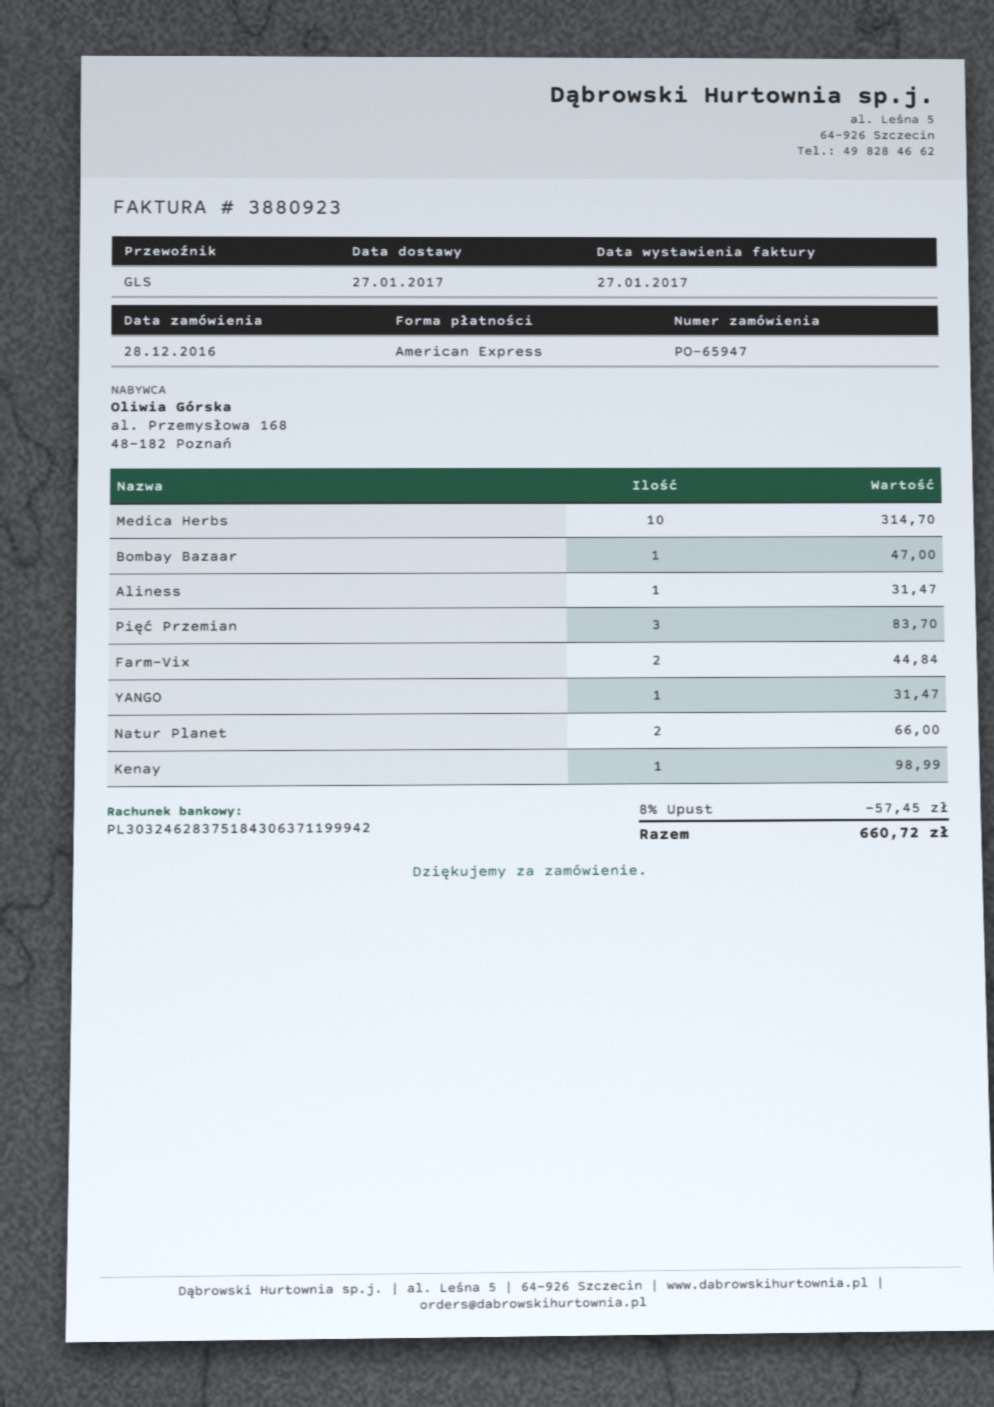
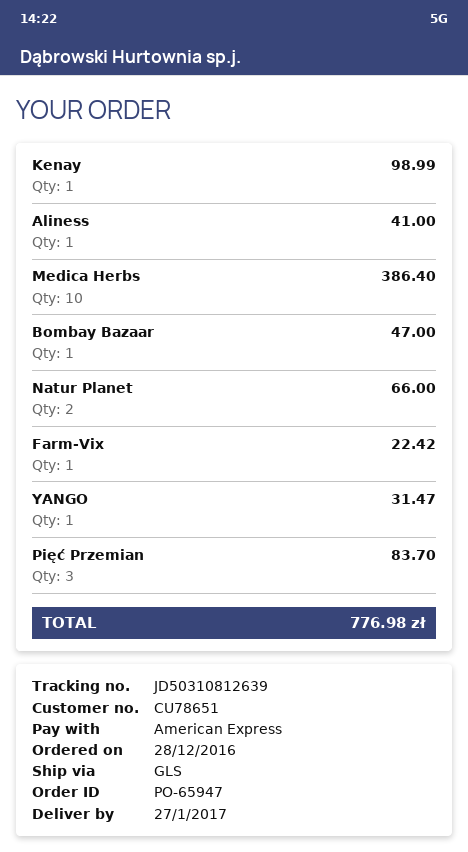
Medica Herbs: 10 for 314.70 -> 10 for 386.40
Aliness: 1 for 31.47 -> 1 for 41.00
Farm-Vix: 2 for 44.84 -> 1 for 22.42
discount: 8% = 57.45 -> none
total: 660.72 -> 776.98

